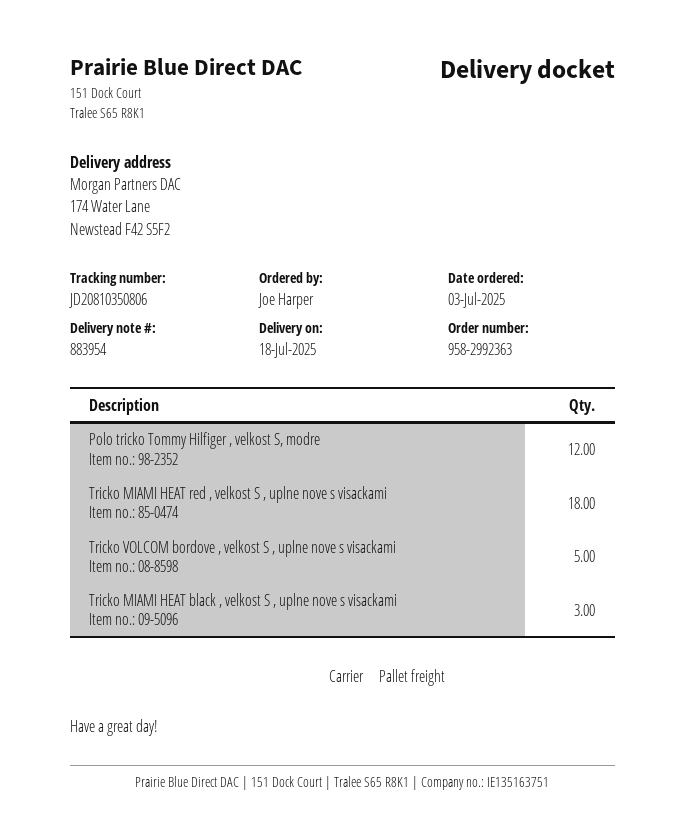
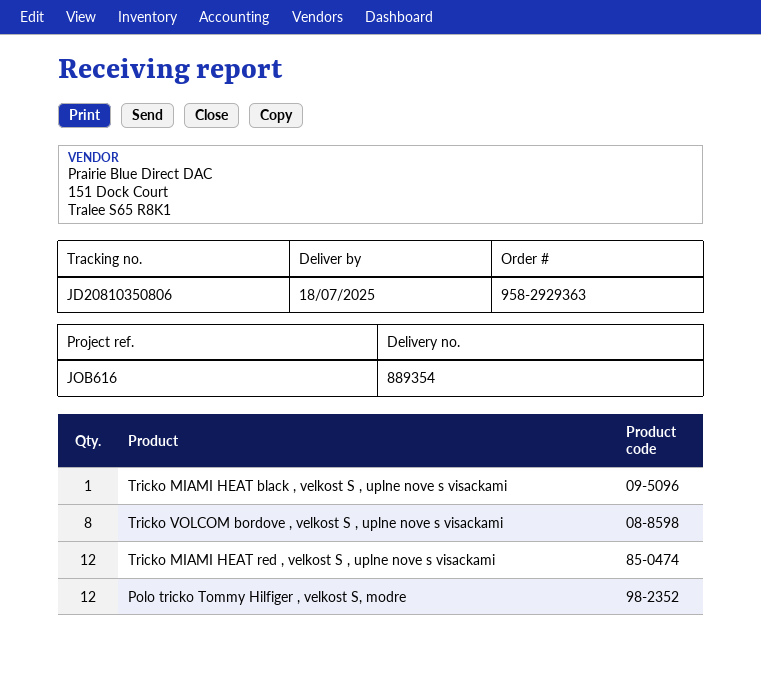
order number: 958-2992363 -> 958-2929363
delivery note number: 883954 -> 889354
Tricko MIAMI HEAT red , velkost S , uplne nove s visackami: 18 -> 12
Tricko VOLCOM bordove , velkost S , uplne nove s visackami: 5 -> 8
Tricko MIAMI HEAT black , velkost S , uplne nove s visackami: 3 -> 1

